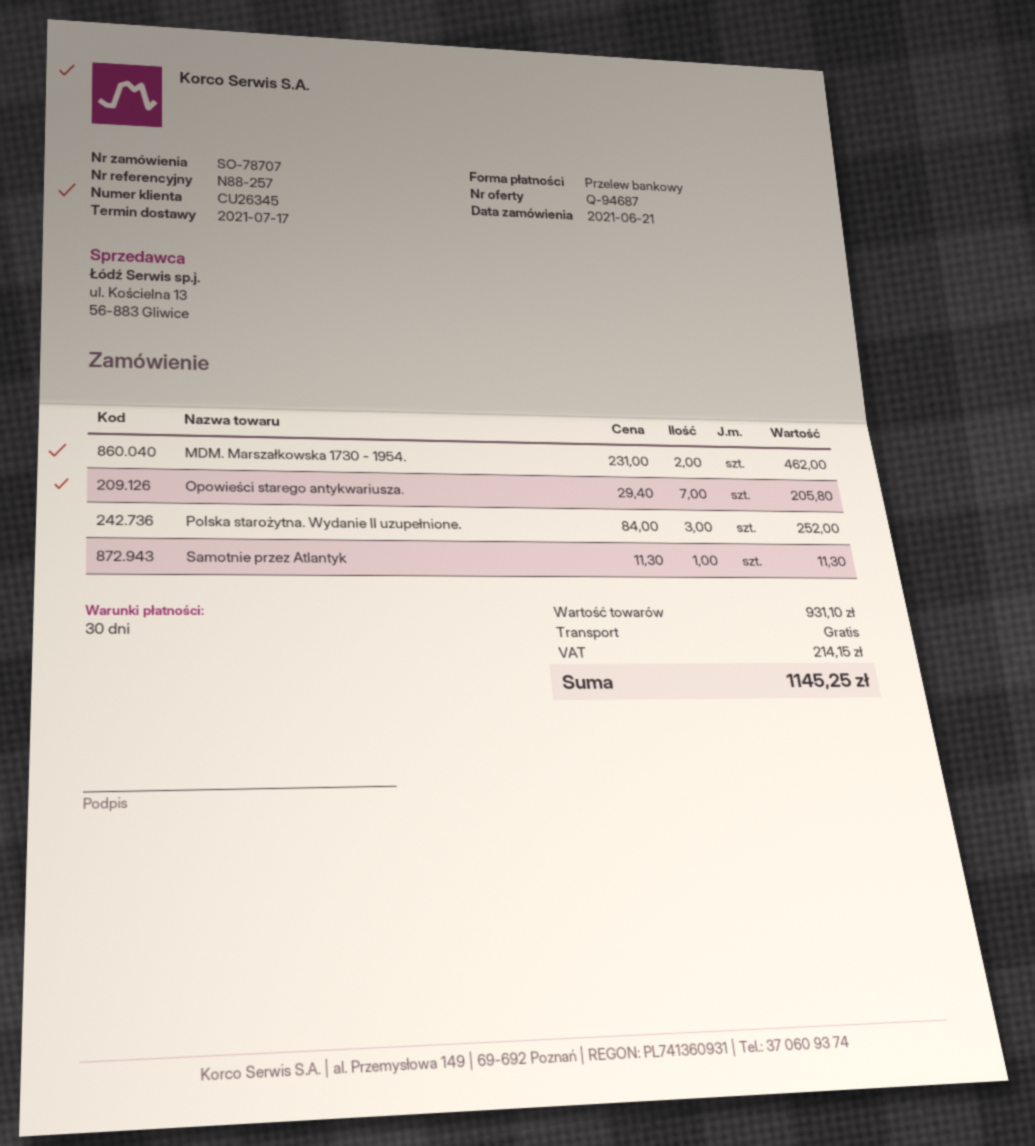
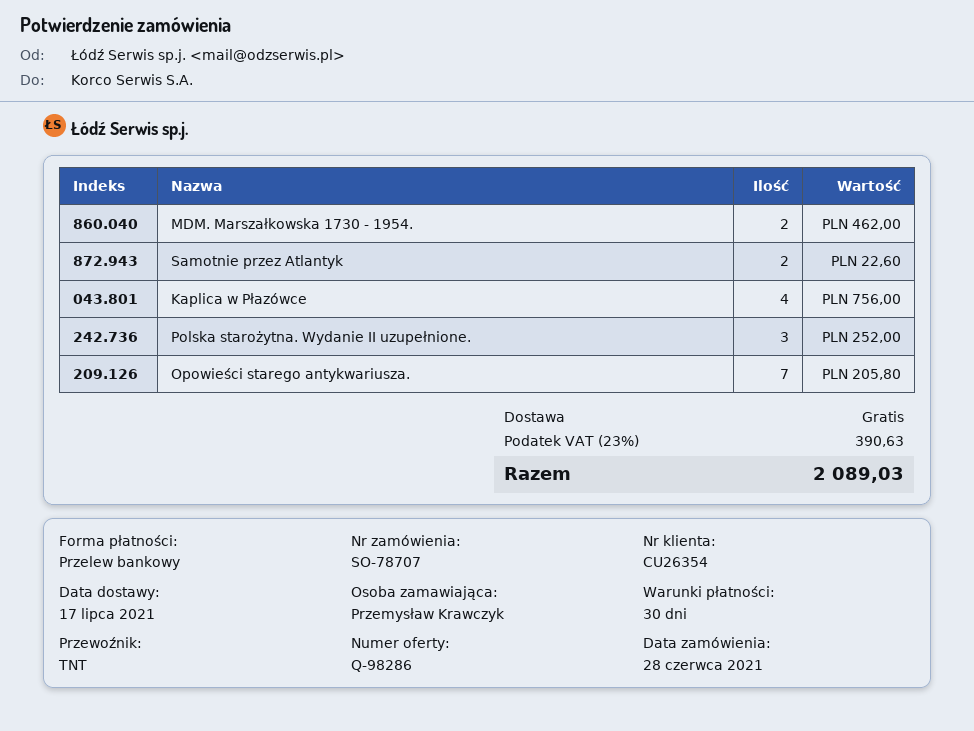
quote number: Q-94687 -> Q-98286
order date: 2021-06-21 -> 2021-06-28
customer number: CU26345 -> CU26354
Samotnie przez Atlantyk: 1 for 11.30 -> 2 for 22.60
Kaplica w Płazówce: none -> 4 for 756.00
tax: 214.15 -> 390.63
total: 1145.25 -> 2089.03

